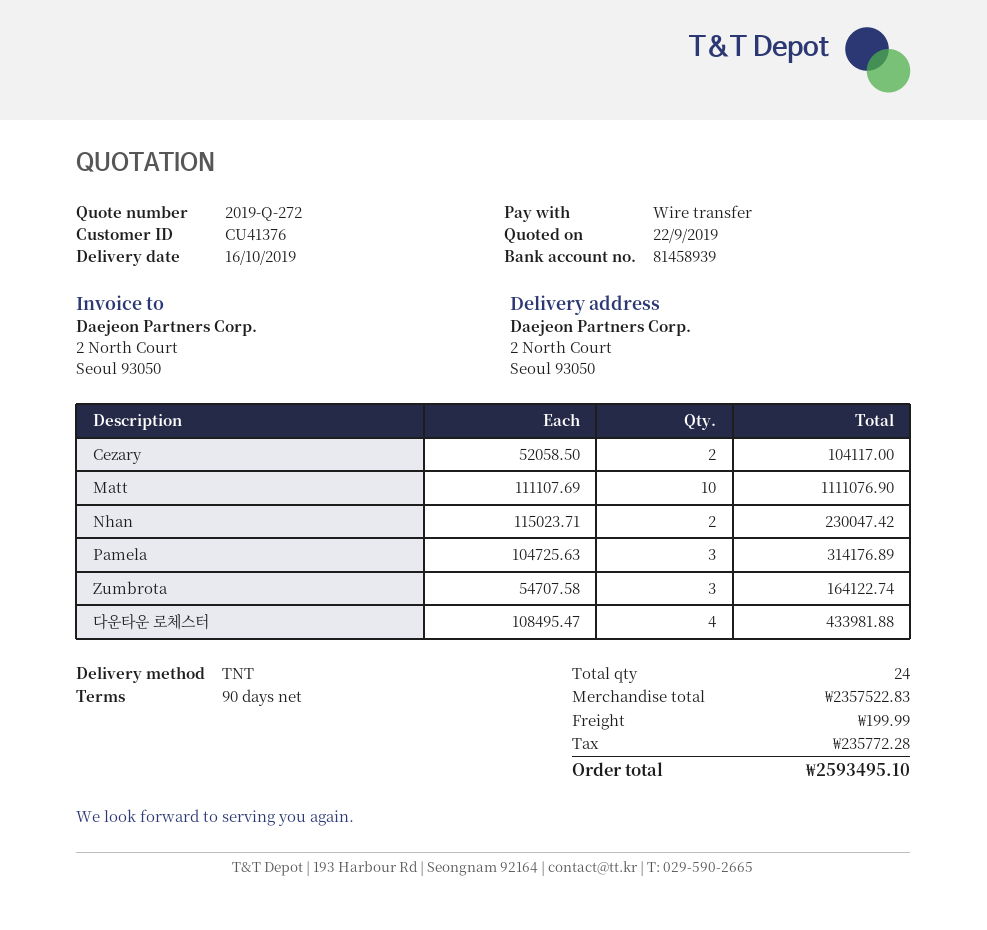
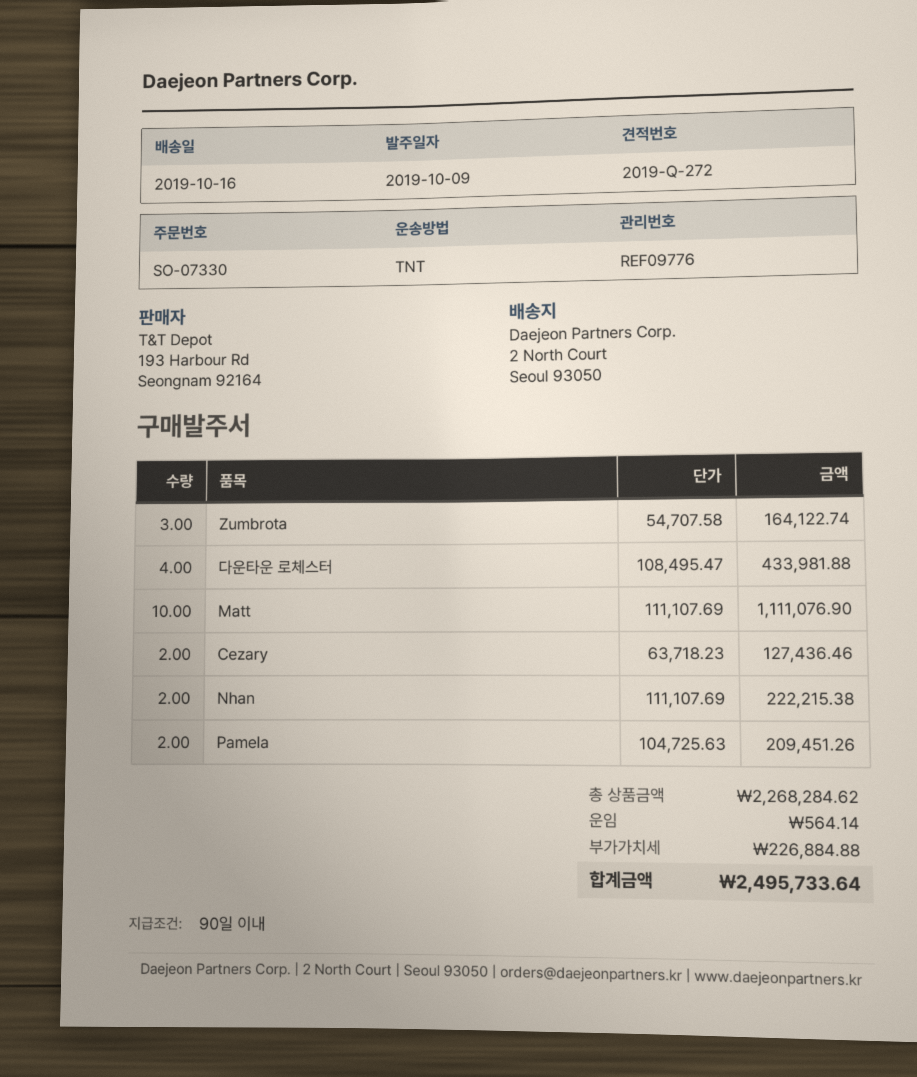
Cezary: 2 x 52058.50 = 104117.00 -> 2 x 63718.23 = 127436.46
Nhan: 2 x 115023.71 = 230047.42 -> 2 x 111107.69 = 222215.38
Pamela: 3 x 104725.63 = 314176.89 -> 2 x 104725.63 = 209451.26
subtotal: 2357522.83 -> 2268284.62
shipping: 199.99 -> 564.14
tax: 235772.28 -> 226884.88
total: 2593495.10 -> 2495733.64

